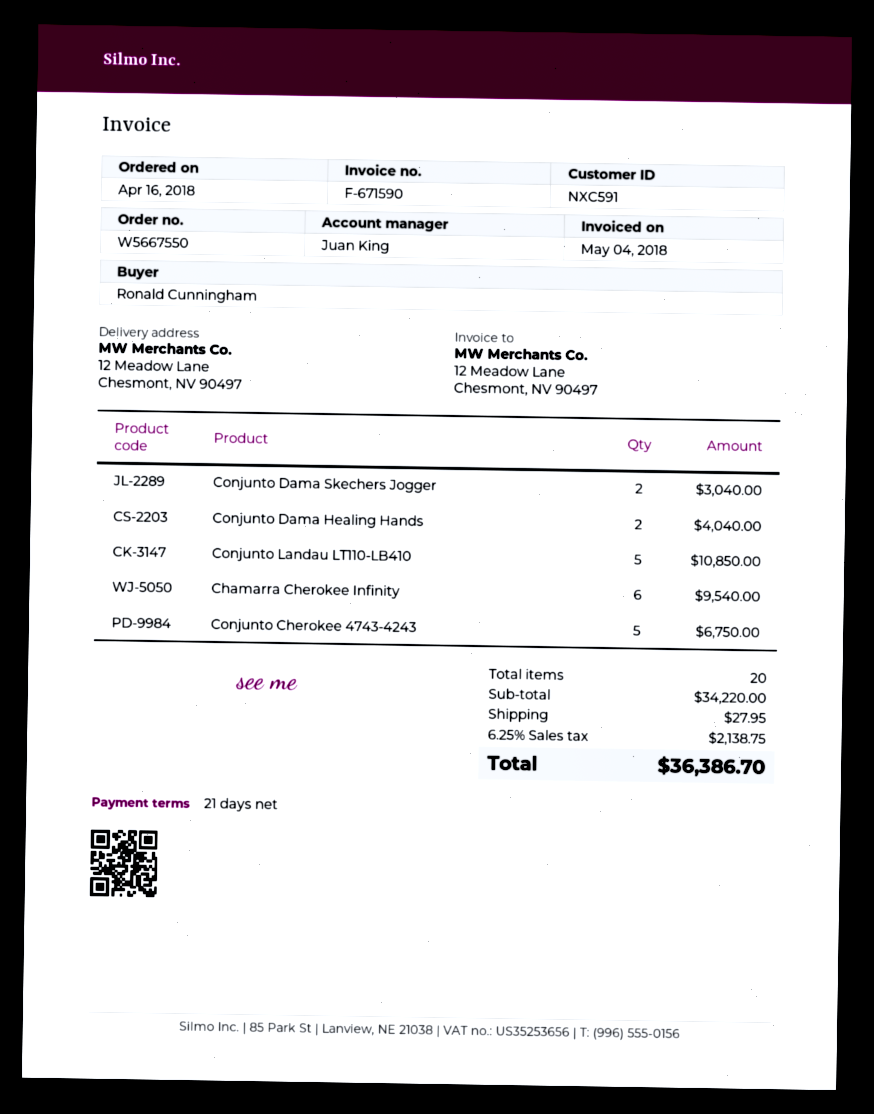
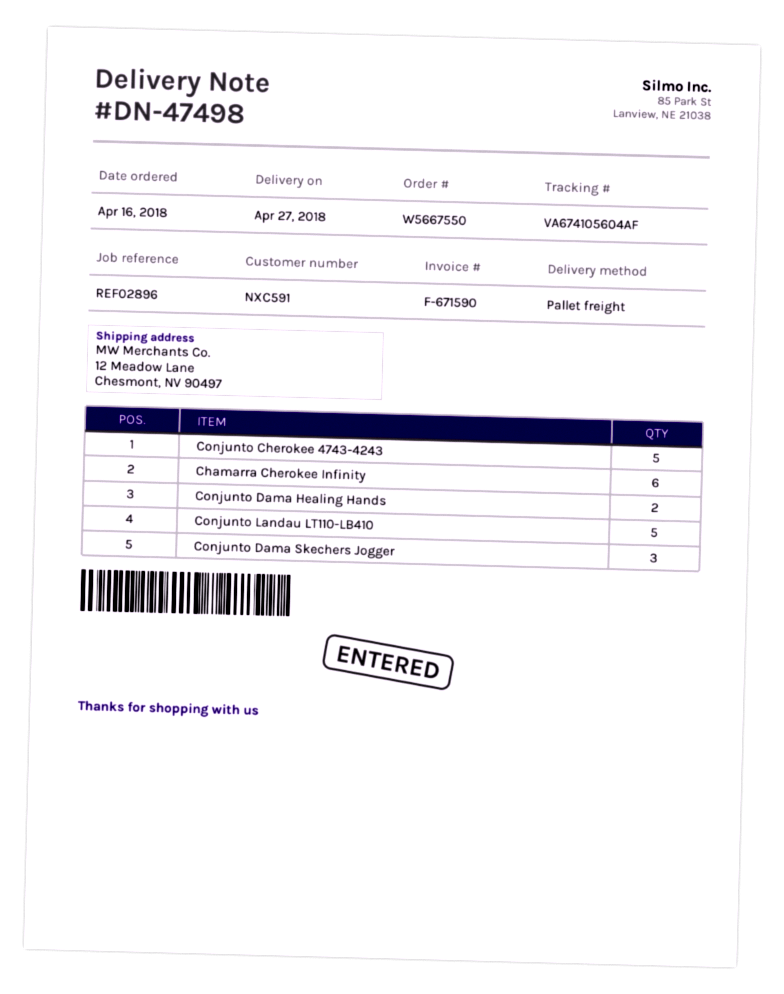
Conjunto Dama Skechers Jogger: 2 -> 3

